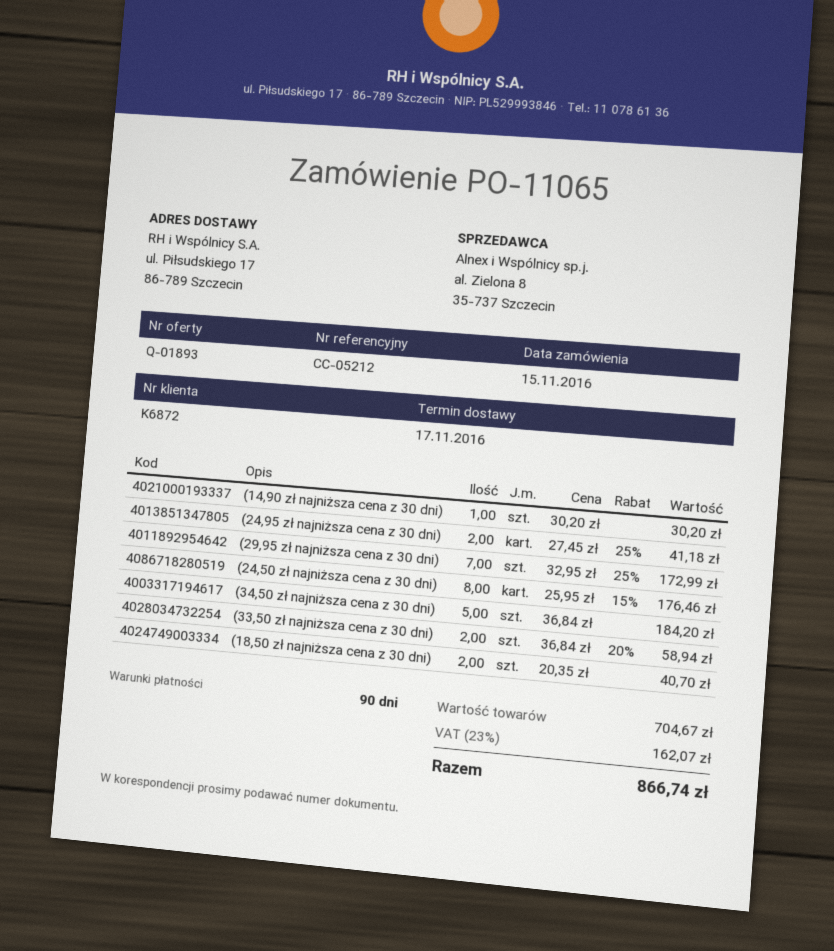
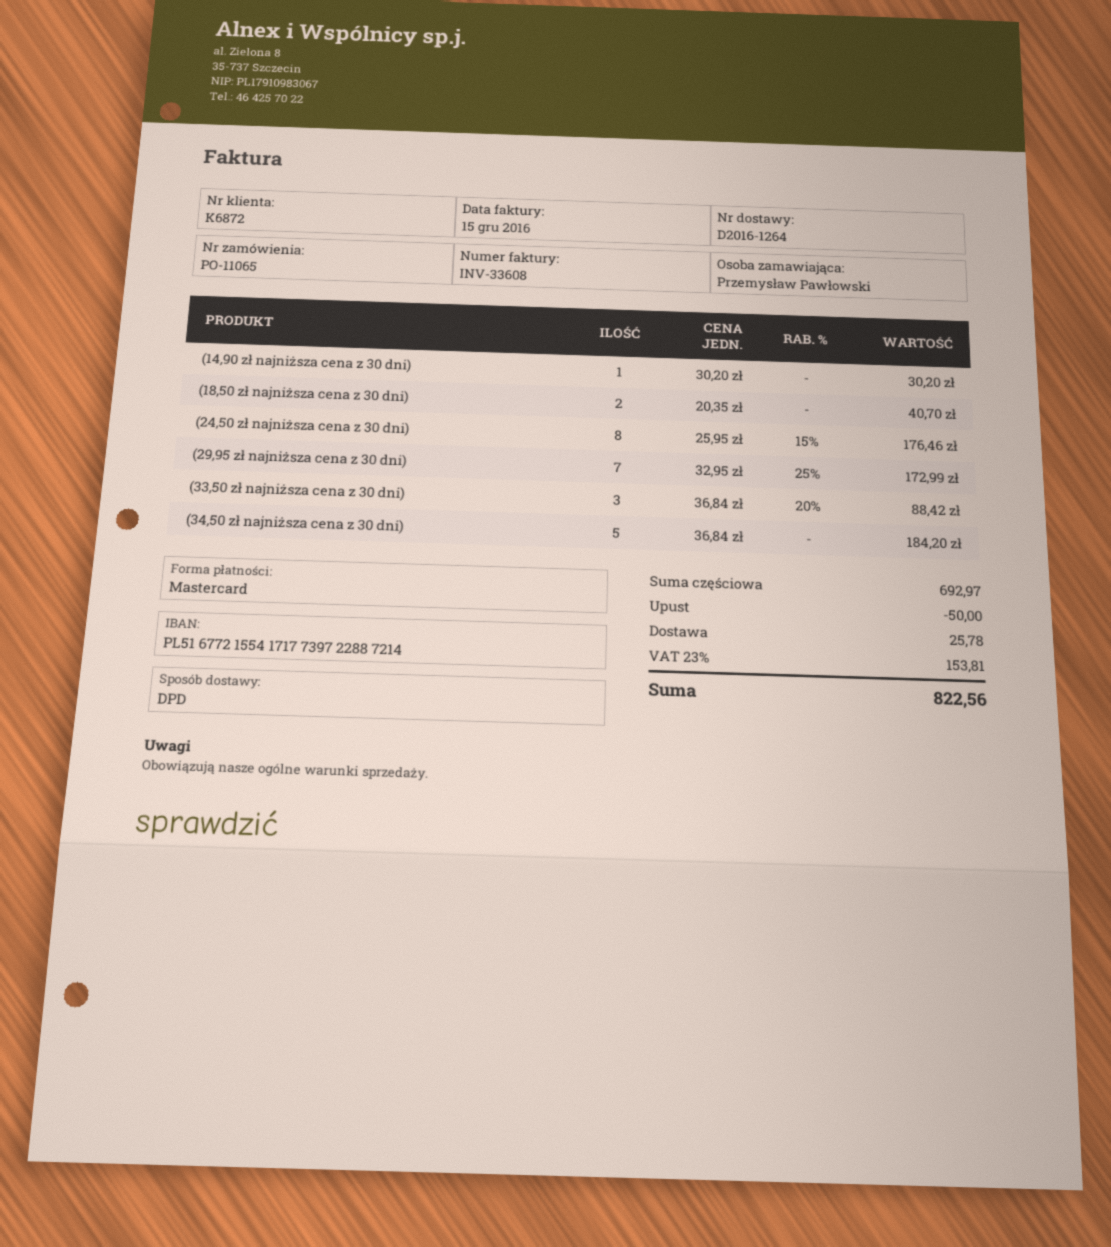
(24,95 zł najniższa cena z 30 dni): 2 x 27.45 - 25% = 41.18 -> none
(33,50 zł najniższa cena z 30 dni): 2 x 36.84 - 20% = 58.94 -> 3 x 36.84 - 20% = 88.42
subtotal: 704.67 -> 692.97
discount: none -> 50.00
shipping: none -> 25.78
tax: 23% = 162.07 -> 23% = 153.81
total: 866.74 -> 822.56

